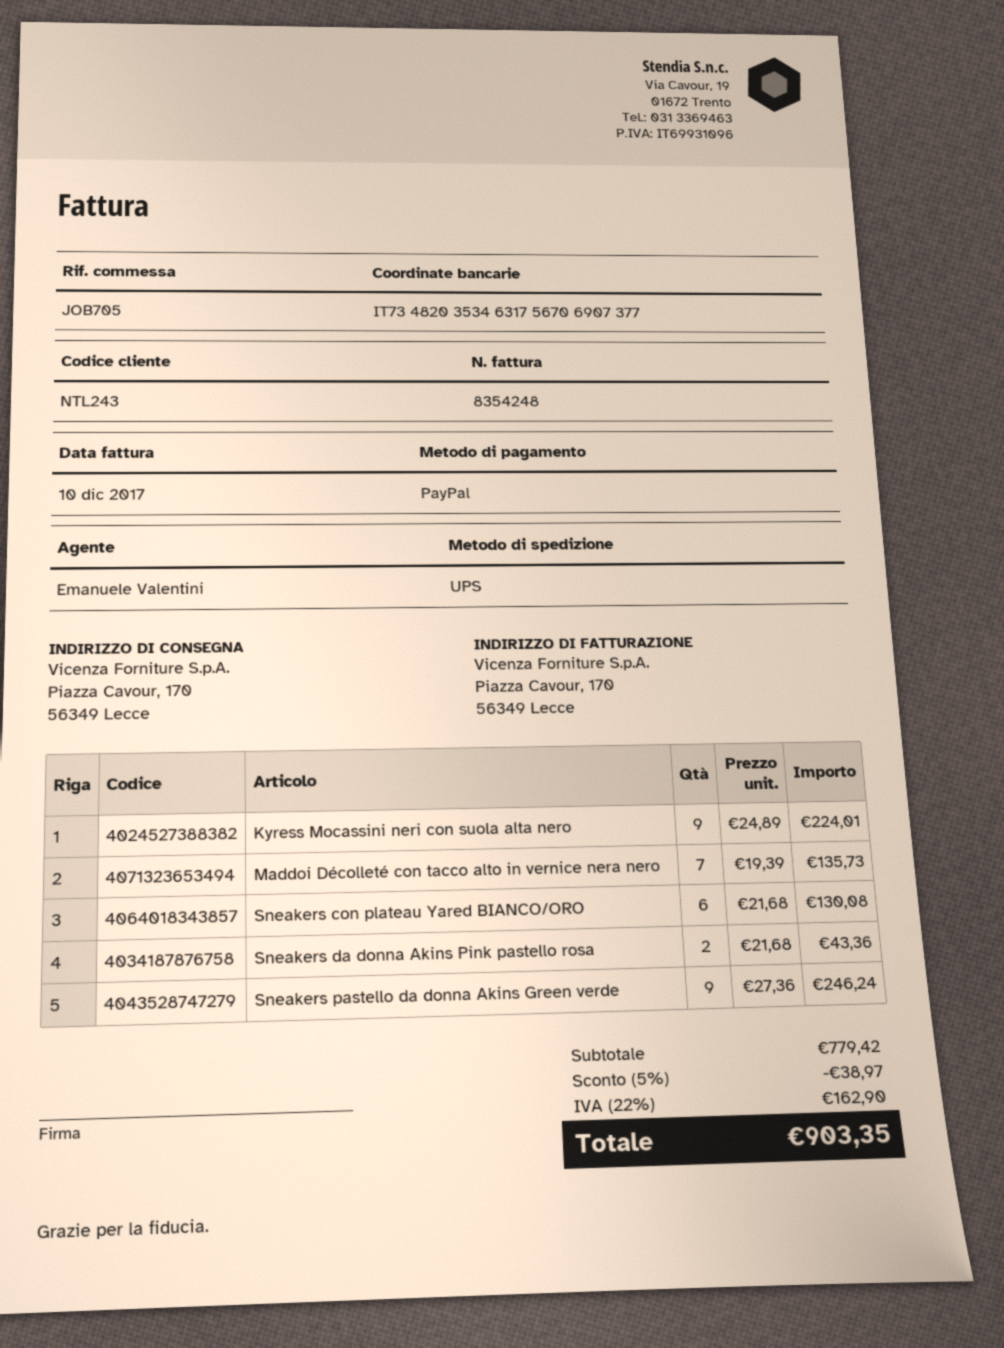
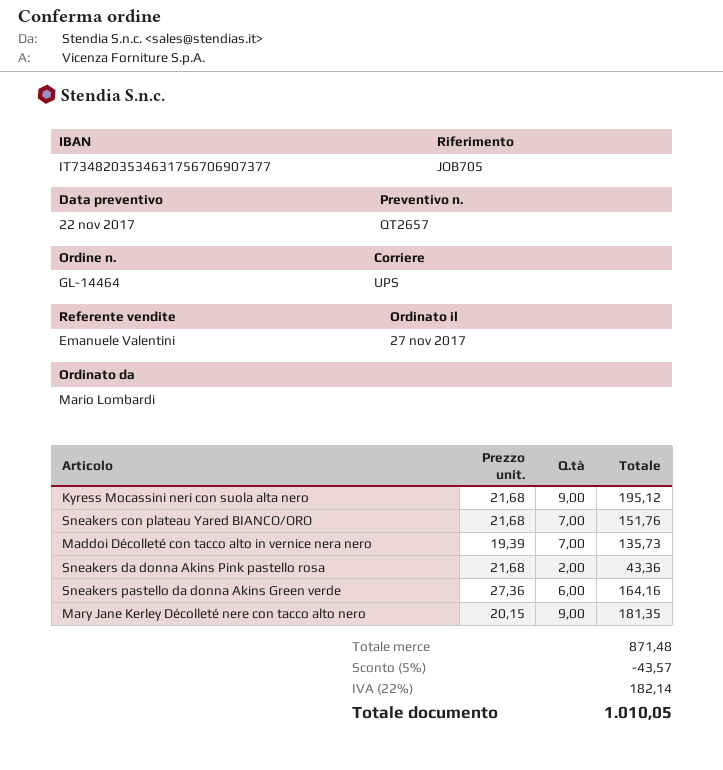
Kyress Mocassini neri con suola alta nero: 9 x 24.89 = 224.01 -> 9 x 21.68 = 195.12
Sneakers con plateau Yared BIANCO/ORO: 6 x 21.68 = 130.08 -> 7 x 21.68 = 151.76
Sneakers pastello da donna Akins Green verde: 9 x 27.36 = 246.24 -> 6 x 27.36 = 164.16
Mary Jane Kerley Décolleté nere con tacco alto nero: none -> 9 x 20.15 = 181.35
subtotal: 779.42 -> 871.48
discount: 5% = 38.97 -> 5% = 43.57
tax: 22% = 162.90 -> 22% = 182.14
total: 903.35 -> 1010.05

